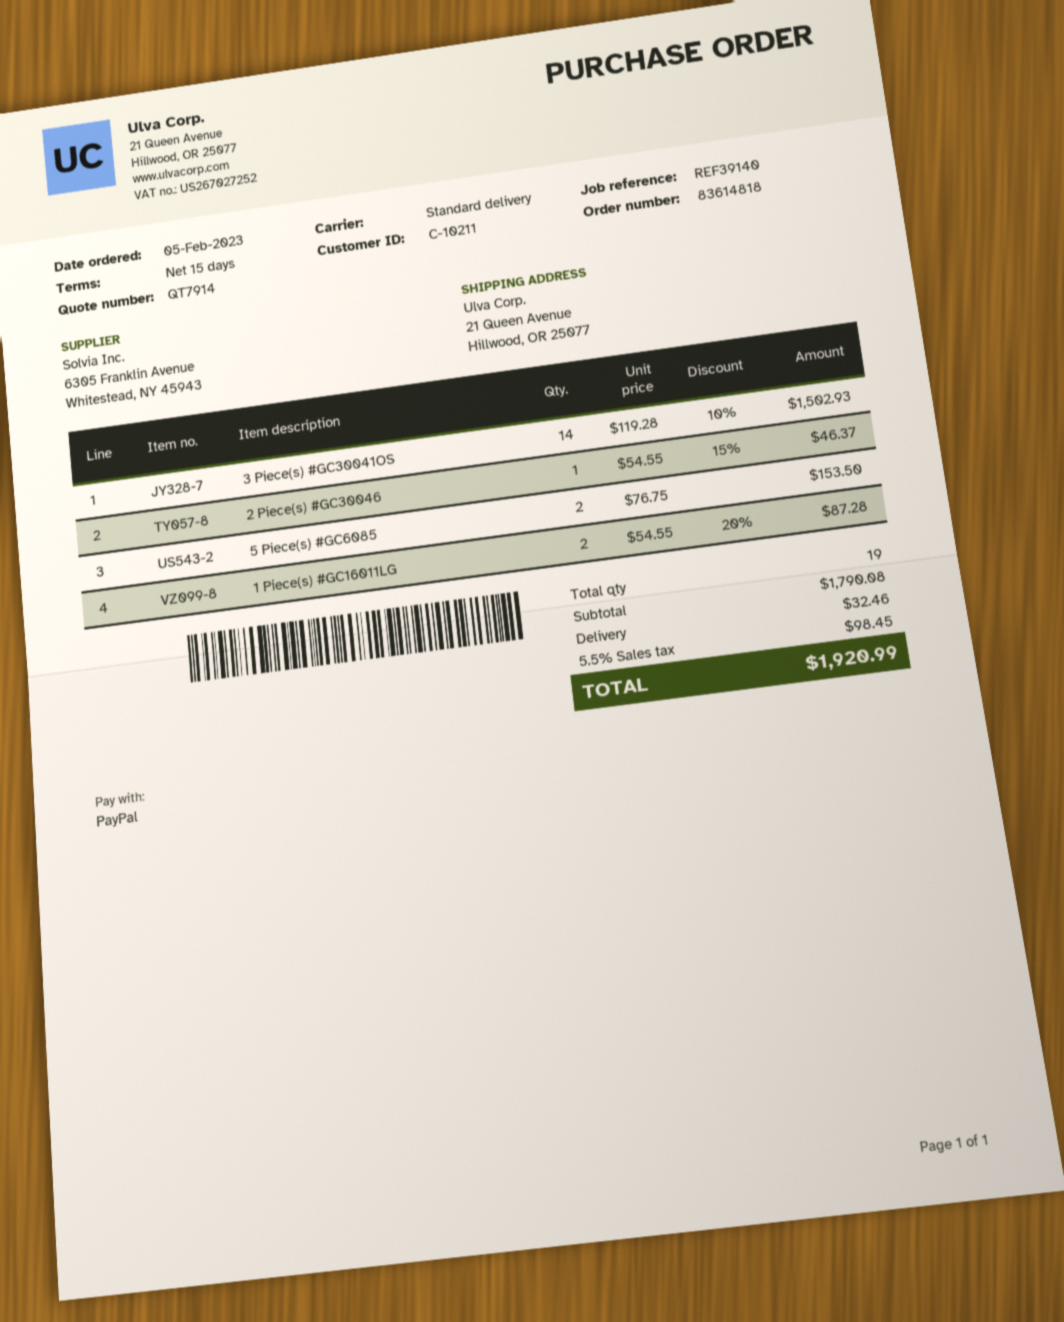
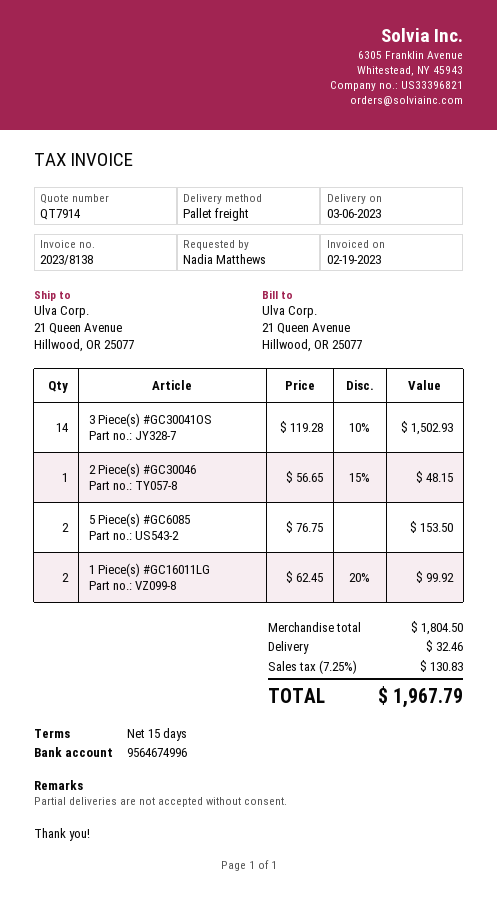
shipping method: standard -> pallet freight
2 Piece(s) #GC30046: 1 x 54.55 - 15% = 46.37 -> 1 x 56.65 - 15% = 48.15
1 Piece(s) #GC16011LG: 2 x 54.55 - 20% = 87.28 -> 2 x 62.45 - 20% = 99.92
subtotal: 1790.08 -> 1804.50
tax: 5.5% = 98.45 -> 7.25% = 130.83
total: 1920.99 -> 1967.79

